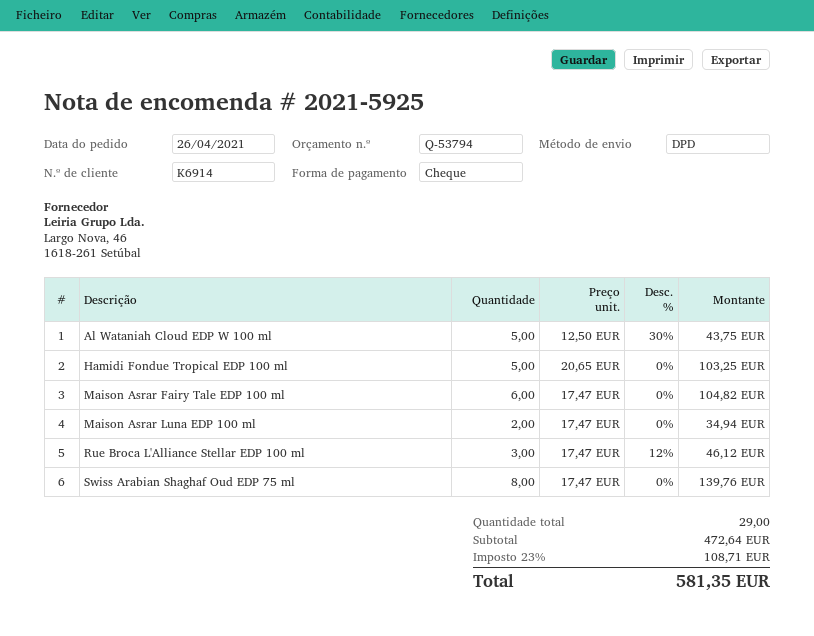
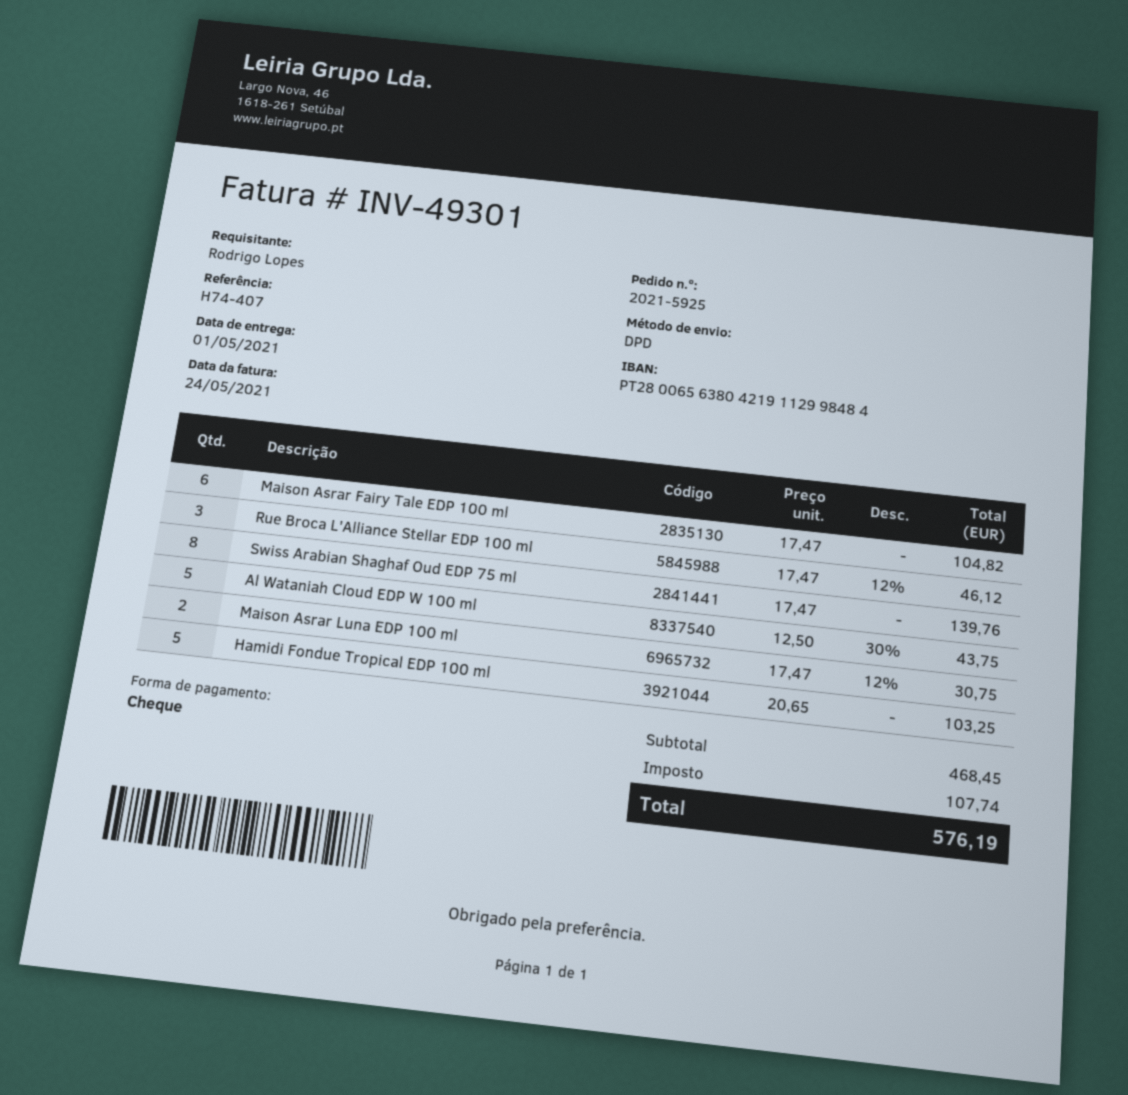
Maison Asrar Luna EDP 100 ml: 2 x 17.47 = 34.94 -> 2 x 17.47 - 12% = 30.75
subtotal: 472.64 -> 468.45
tax: 108.71 -> 107.74
total: 581.35 -> 576.19

